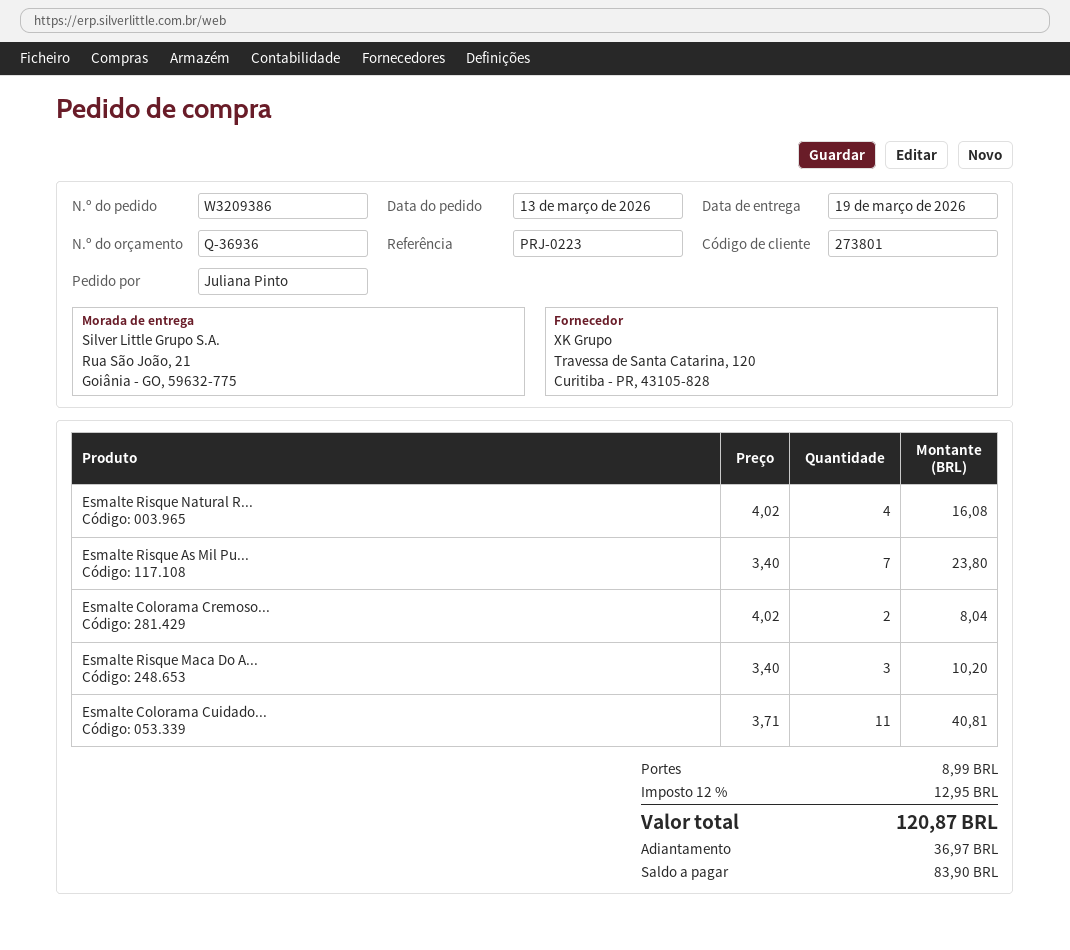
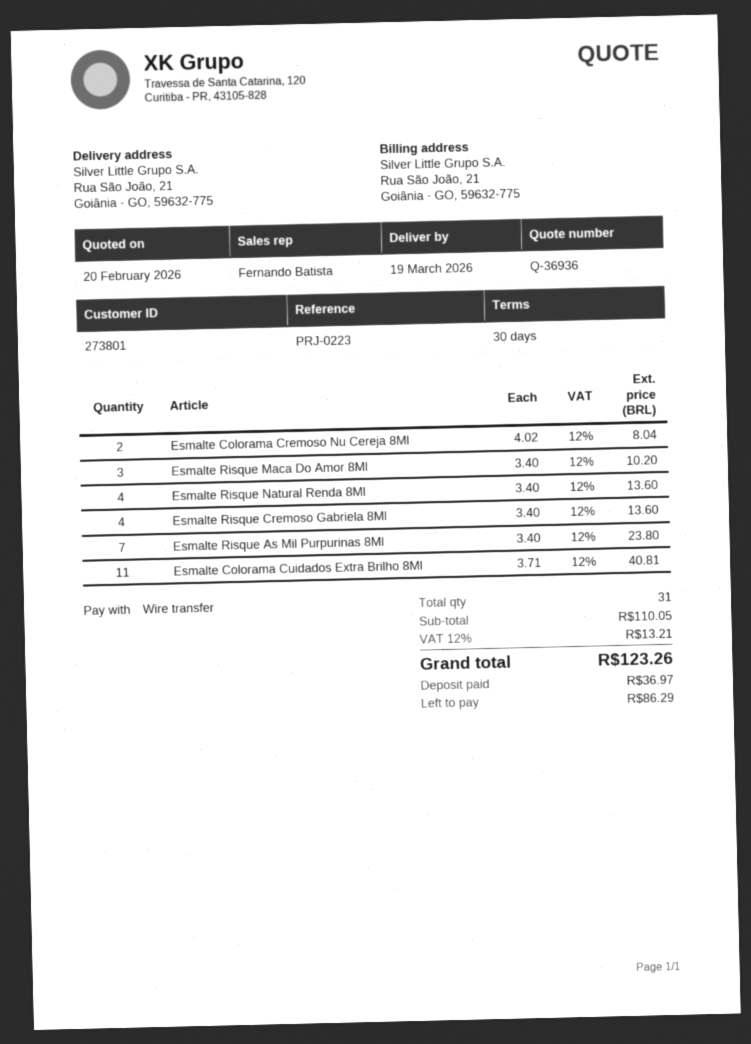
Esmalte Risque Natural R...: 4 x 4.02 = 16.08 -> 4 x 3.40 = 13.60
Esmalte Risque Cremoso Gabriela 8Ml: none -> 4 x 3.40 = 13.60
shipping: 8.99 -> none
tax: 12% = 12.95 -> 12% = 13.21
total: 120.87 -> 123.26
balance: 83.90 -> 86.29

